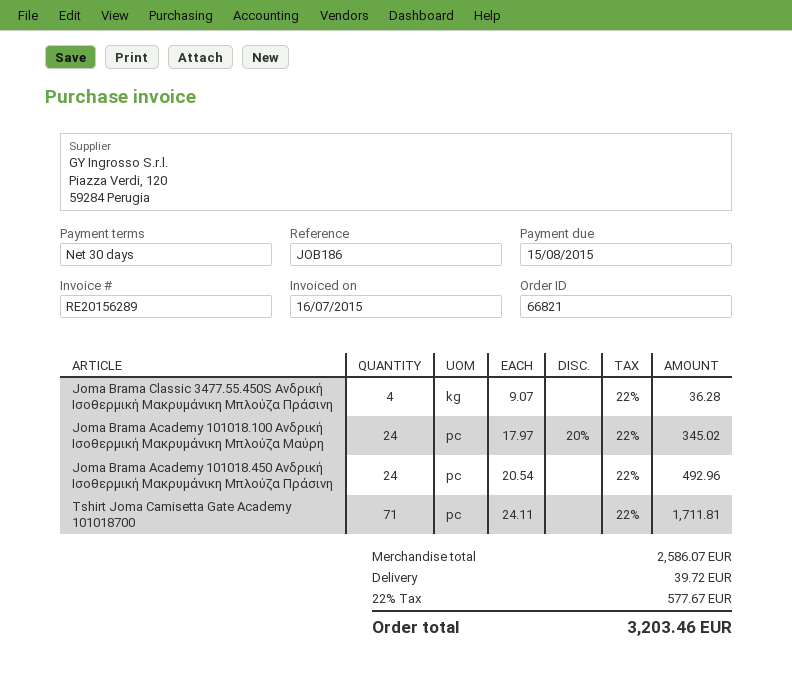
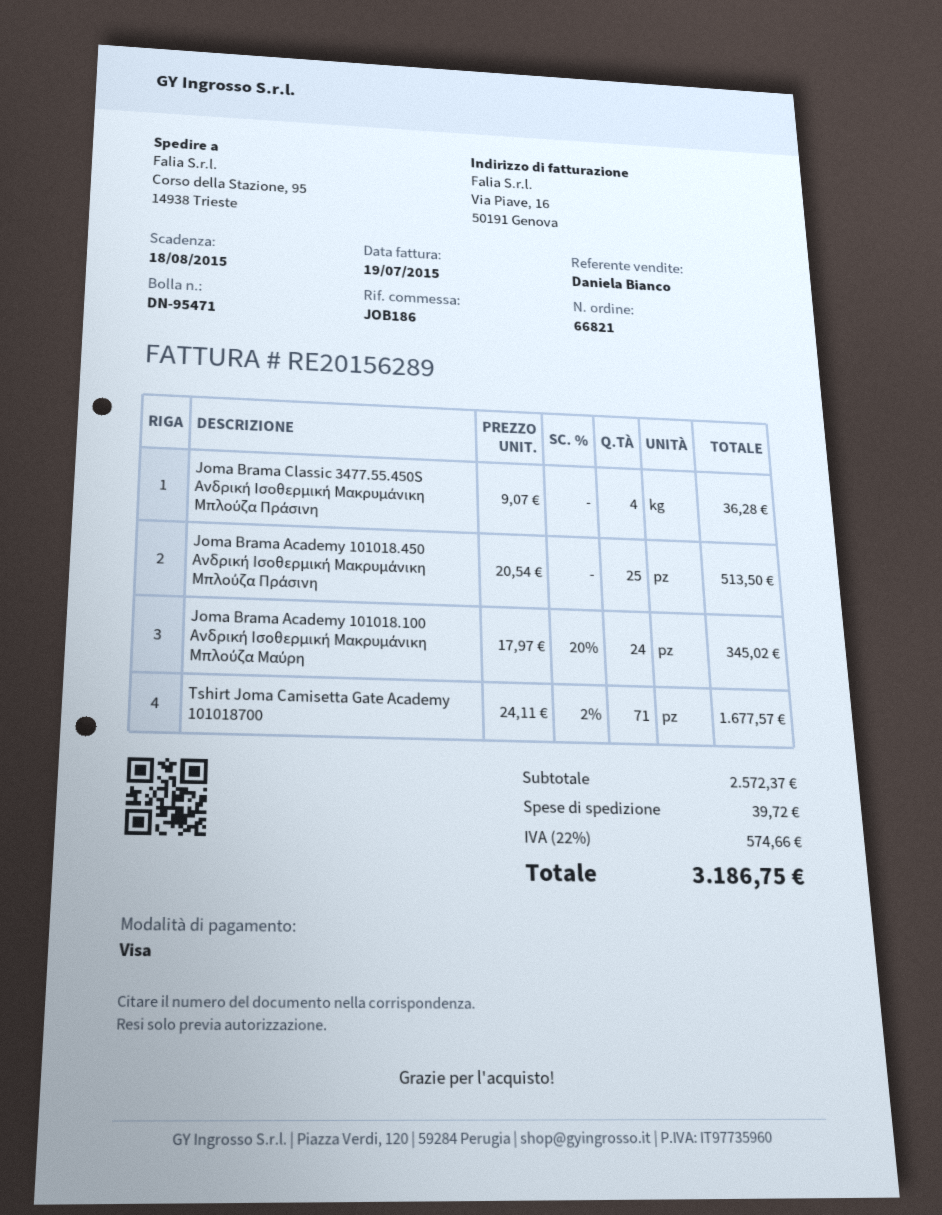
invoice date: 2015-07-16 -> 2015-07-19
due date: 2015-08-15 -> 2015-08-18
Joma Brama Academy 101018.450 Ανδρική Ισοθερμική Μακρυμάνικη Μπλούζα Πράσινη: 24 x 20.54 = 492.96 -> 25 x 20.54 = 513.50
Tshirt Joma Camisetta Gate Academy 101018700: 71 x 24.11 = 1711.81 -> 71 x 24.11 - 2% = 1677.57
subtotal: 2586.07 -> 2572.37
tax: 22% = 577.67 -> 22% = 574.66
total: 3203.46 -> 3186.75

